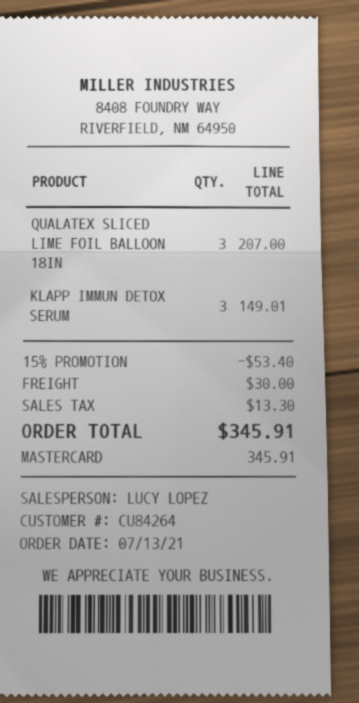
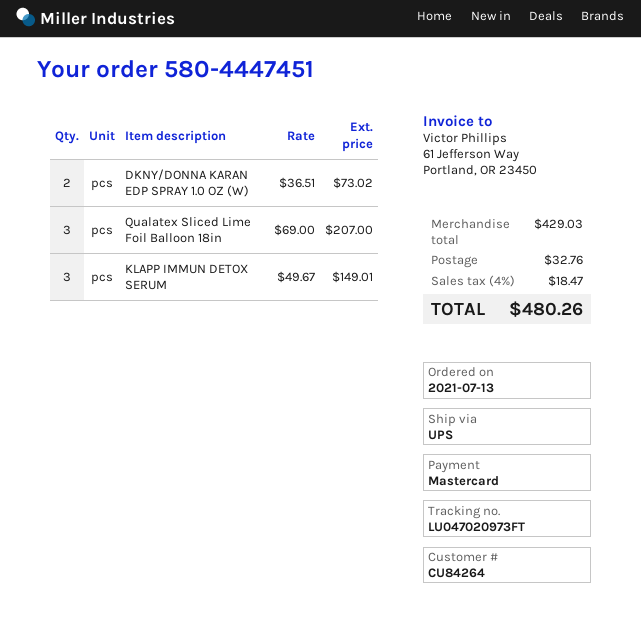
DKNY/DONNA KARAN EDP SPRAY 1.0 OZ (W): none -> 2 for 73.02
discount: 15% = 53.40 -> none
shipping: 30.00 -> 32.76
tax: 13.30 -> 18.47
total: 345.91 -> 480.26

